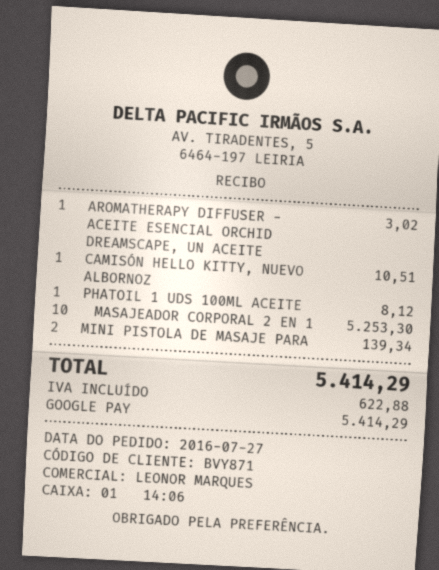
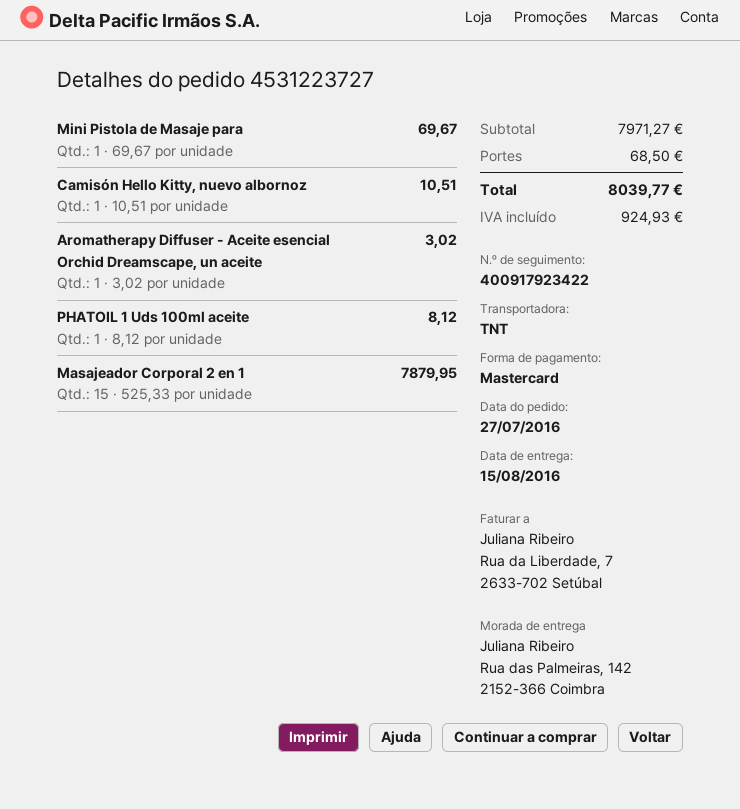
payment method: Google Pay -> Mastercard
MASAJEADOR CORPORAL 2 EN 1: 10 for 5253.30 -> 15 for 7879.95
MINI PISTOLA DE MASAJE PARA: 2 for 139.34 -> 1 for 69.67
shipping: none -> 68.50
tax: 622.88 -> 924.93
total: 5414.29 -> 8039.77

